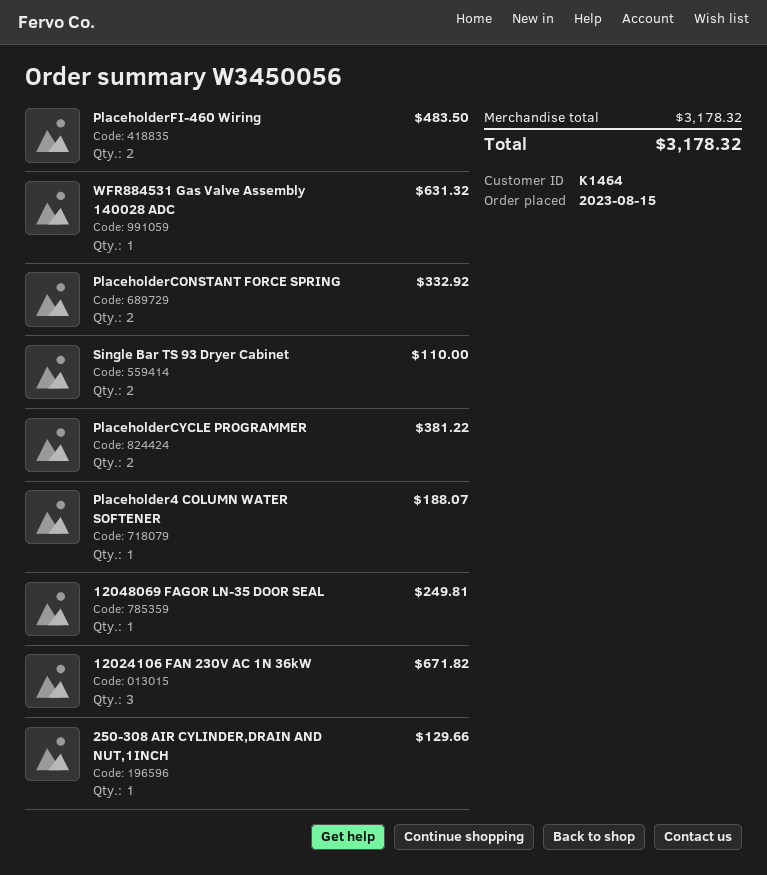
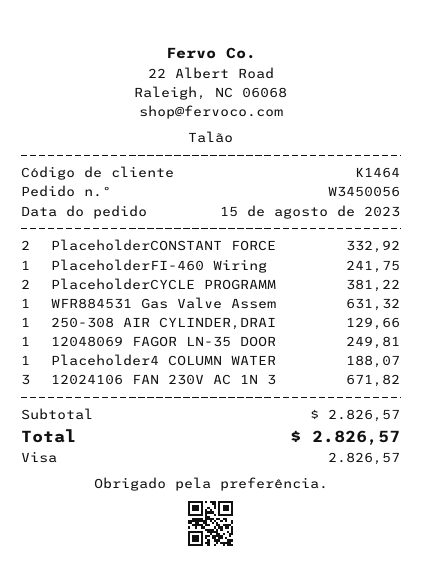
PlaceholderFI-460 Wiring: 2 for 483.50 -> 1 for 241.75
Single Bar TS 93 Dryer Cabinet: 2 for 110.00 -> none
subtotal: 3178.32 -> 2826.57
total: 3178.32 -> 2826.57

